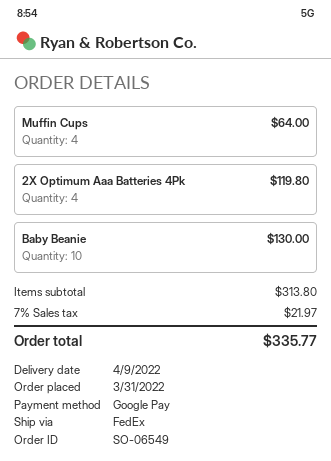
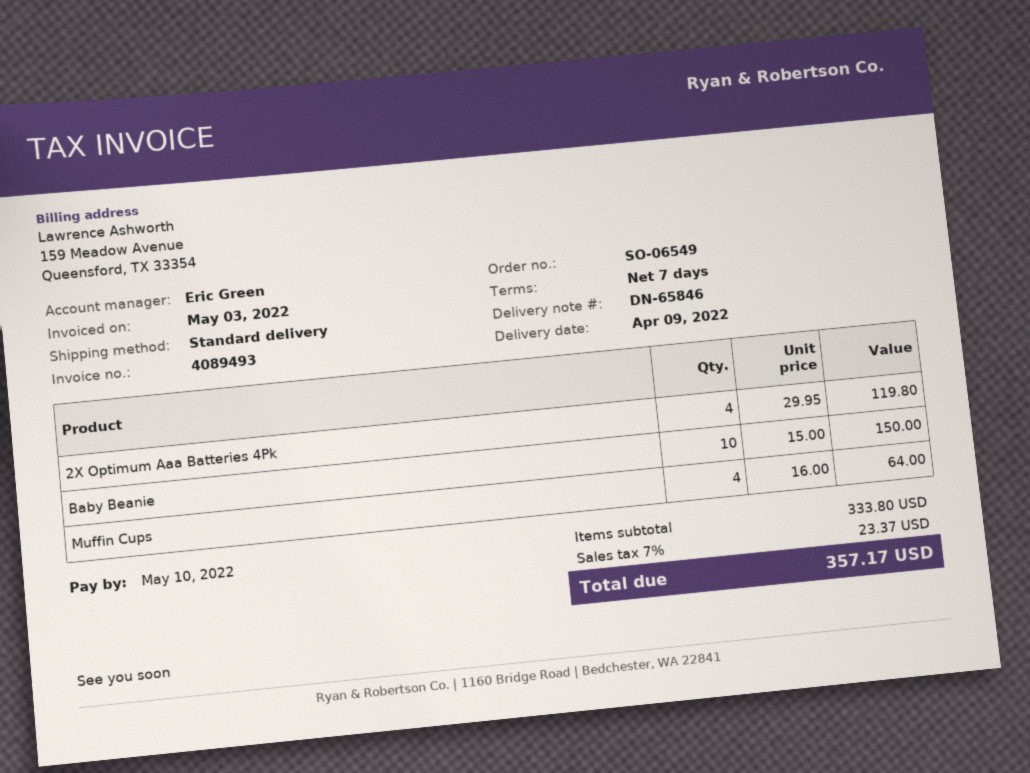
shipping method: FedEx -> standard
Baby Beanie: 10 for 130.00 -> 10 for 150.00
subtotal: 313.80 -> 333.80
tax: 7% = 21.97 -> 7% = 23.37
total: 335.77 -> 357.17

